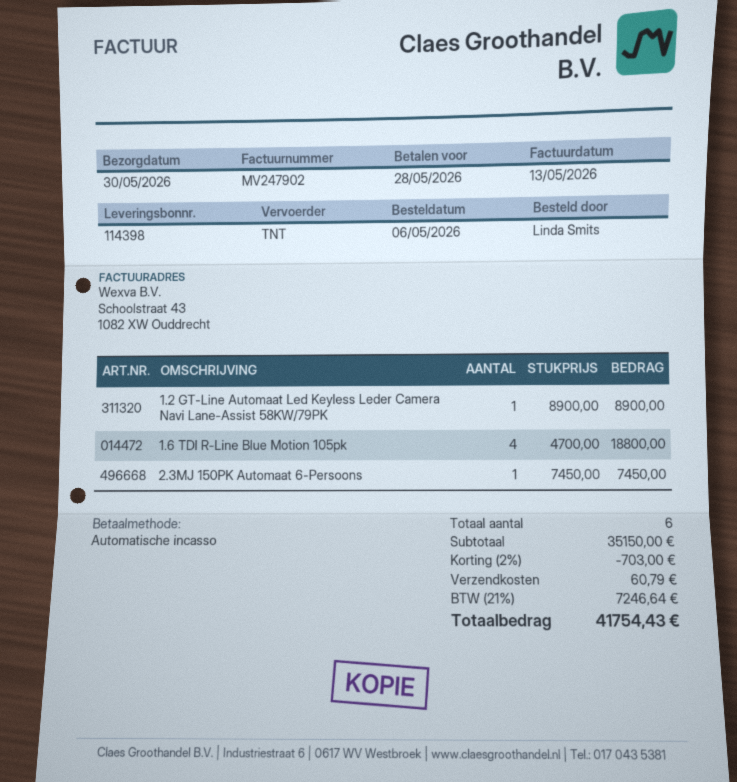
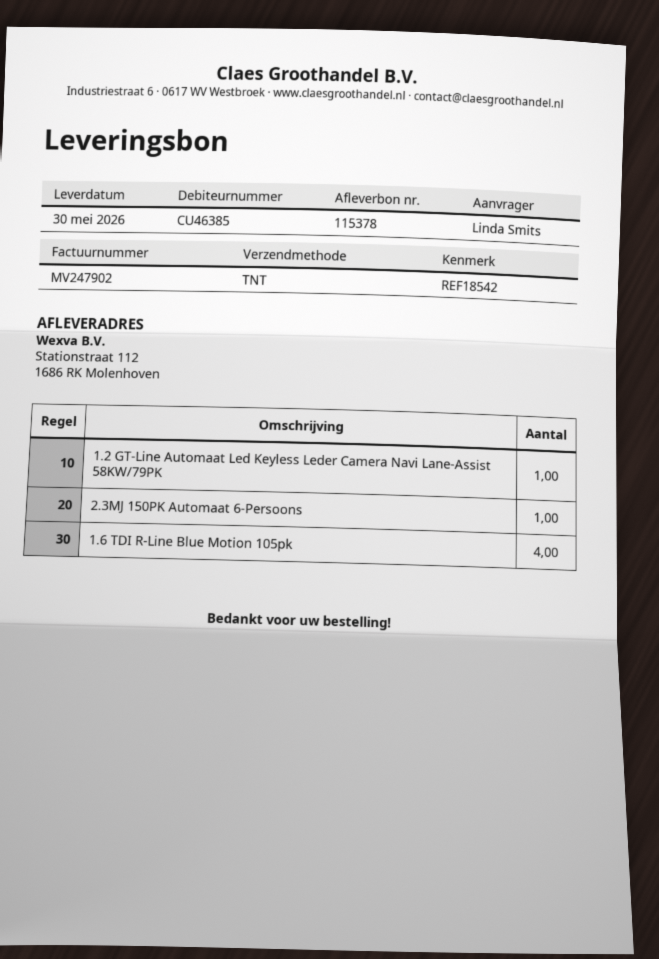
delivery note number: 114398 -> 115378

